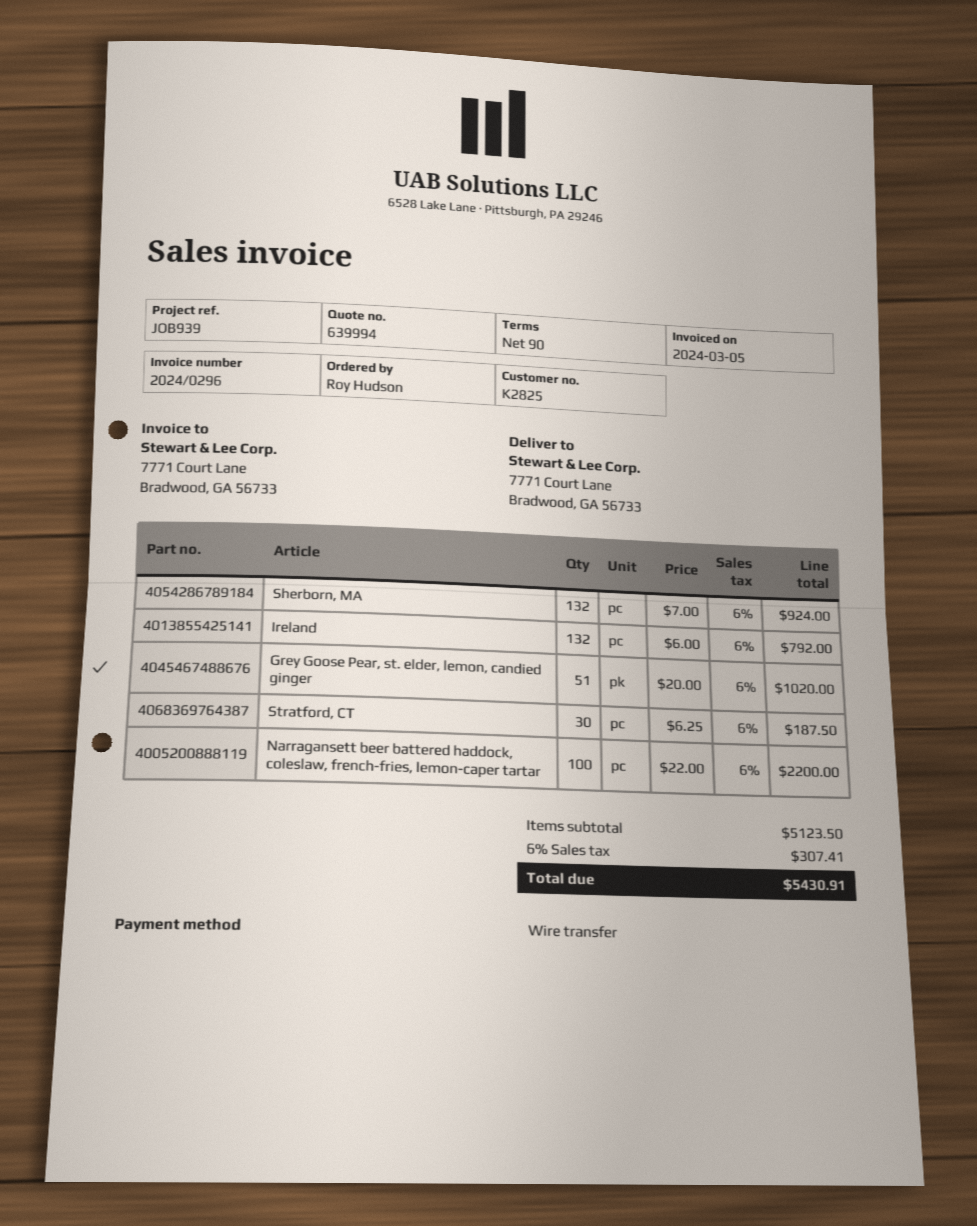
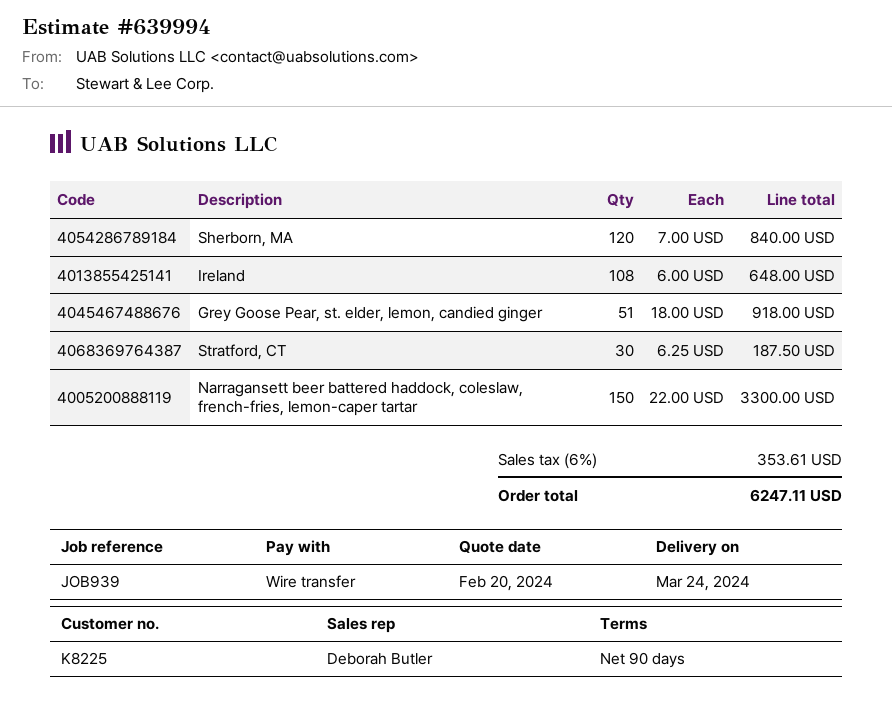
customer number: K2825 -> K8225
Sherborn, MA: 132 x 7.00 = 924.00 -> 120 x 7.00 = 840.00
Ireland: 132 x 6.00 = 792.00 -> 108 x 6.00 = 648.00
Grey Goose Pear, st. elder, lemon, candied ginger: 51 x 20.00 = 1020.00 -> 51 x 18.00 = 918.00
Narragansett beer battered haddock, coleslaw, french-fries, lemon-caper tartar: 100 x 22.00 = 2200.00 -> 150 x 22.00 = 3300.00
tax: 6% = 307.41 -> 6% = 353.61
total: 5430.91 -> 6247.11

